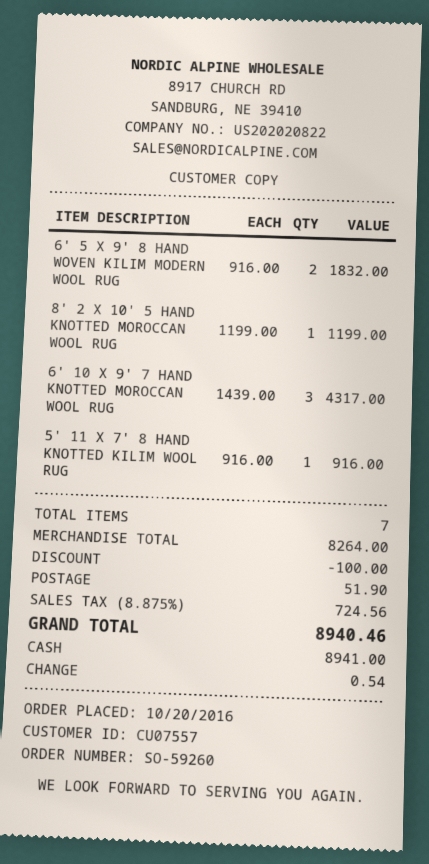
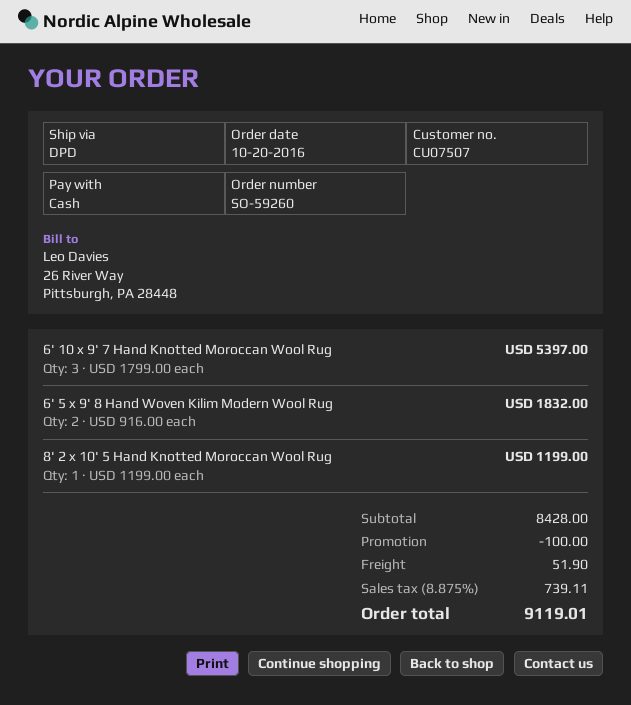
customer number: CU07557 -> CU07507
6' 10 X 9' 7 HAND KNOTTED MOROCCAN WOOL RUG: 3 x 1439.00 = 4317.00 -> 3 x 1799.00 = 5397.00
5' 11 X 7' 8 HAND KNOTTED KILIM WOOL RUG: 1 x 916.00 = 916.00 -> none
subtotal: 8264.00 -> 8428.00
tax: 8.875% = 724.56 -> 8.875% = 739.11
total: 8940.46 -> 9119.01

